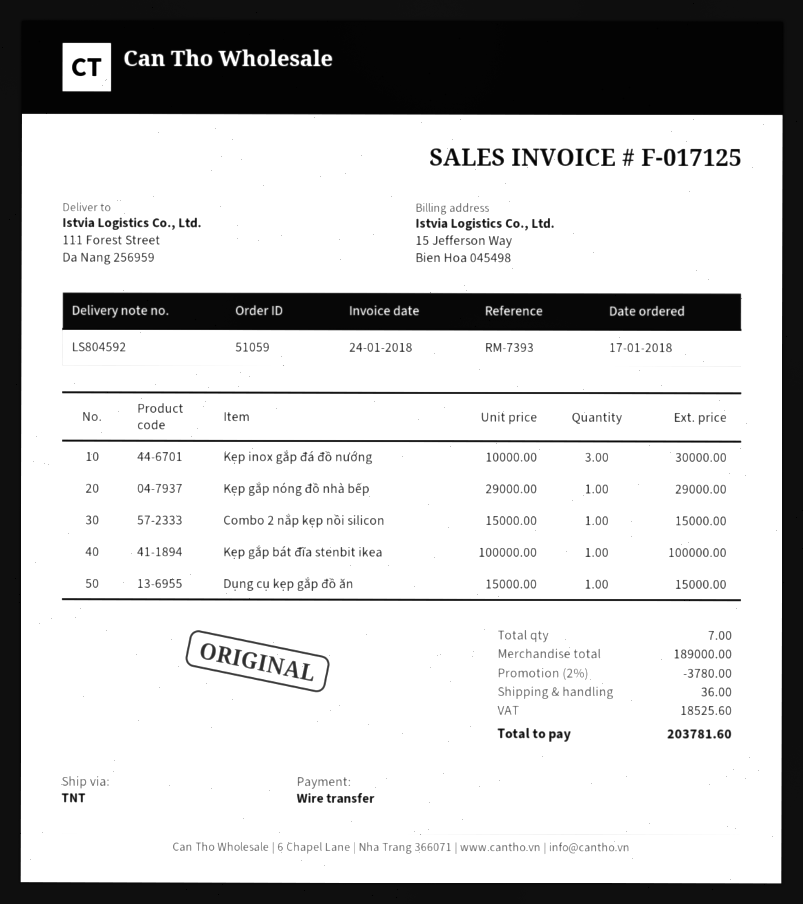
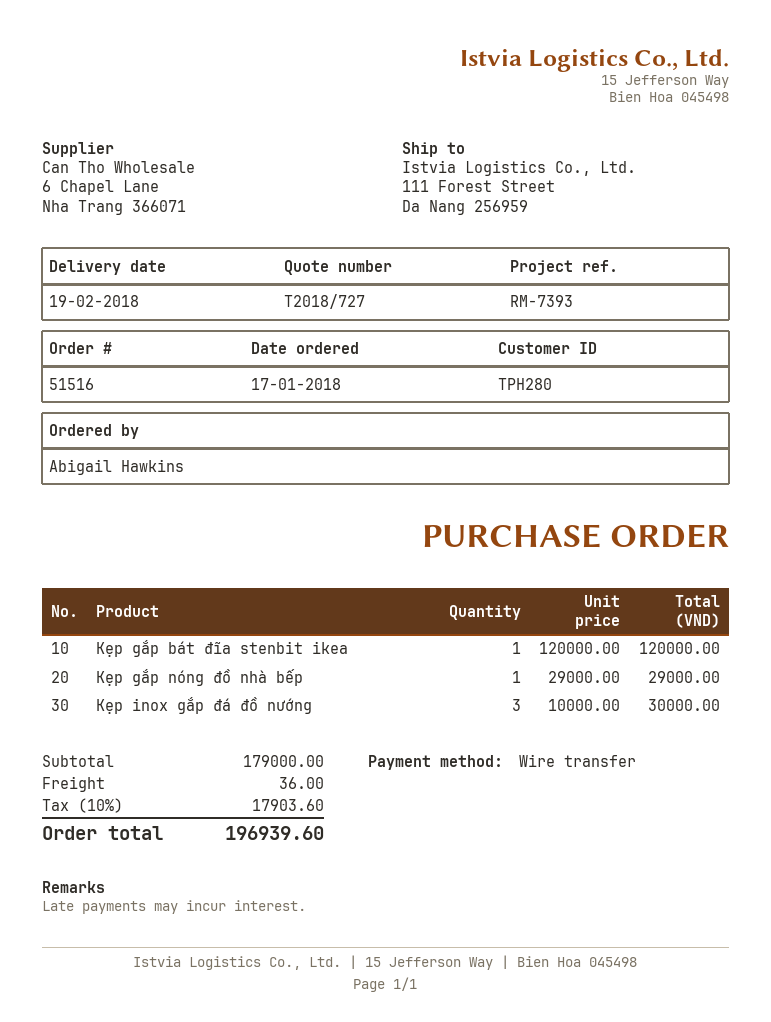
order number: 51059 -> 51516
Combo 2 nắp kẹp nồi silicon: 1 x 15000.00 = 15000.00 -> none
Kẹp gắp bát đĩa stenbit ikea: 1 x 100000.00 = 100000.00 -> 1 x 120000.00 = 120000.00
Dụng cụ kẹp gắp đồ ăn: 1 x 15000.00 = 15000.00 -> none
subtotal: 189000.00 -> 179000.00
discount: 2% = 3780.00 -> none
tax: 18525.60 -> 17903.60
total: 203781.60 -> 196939.60

